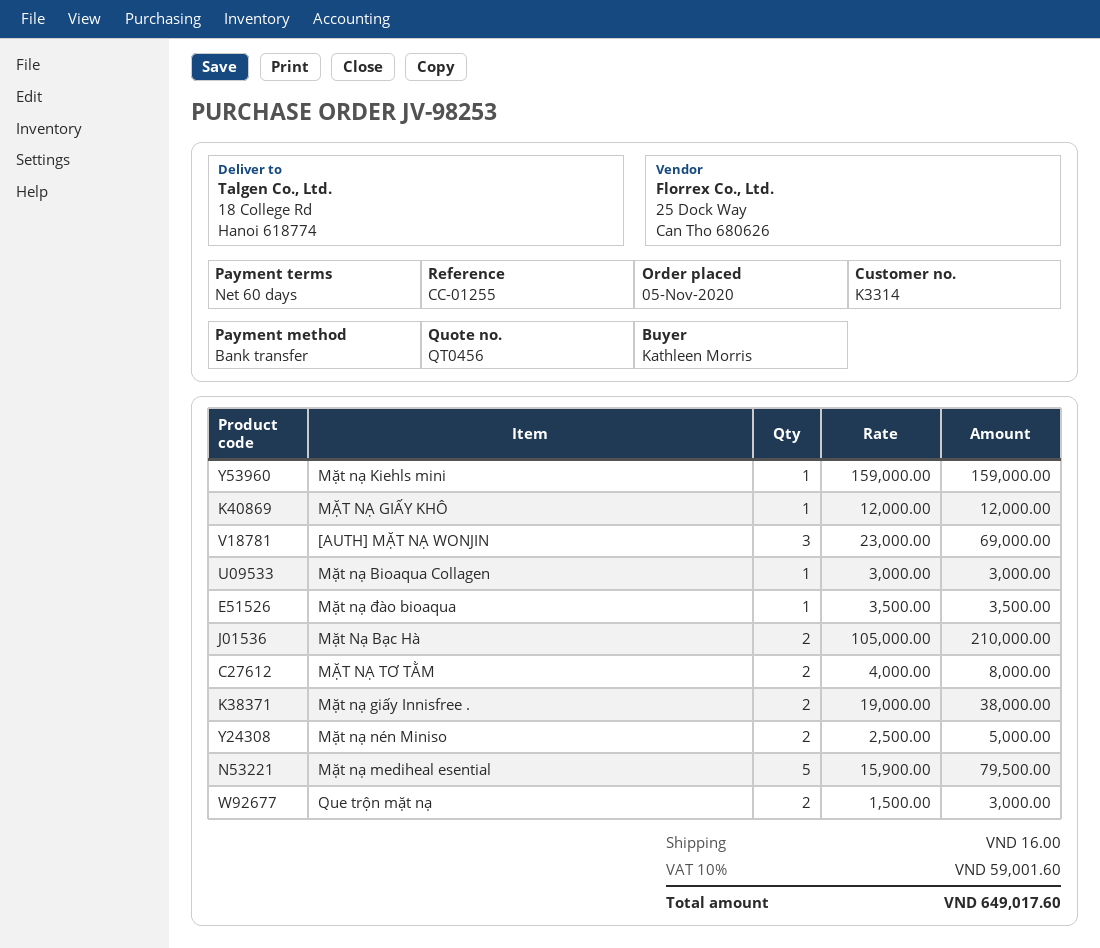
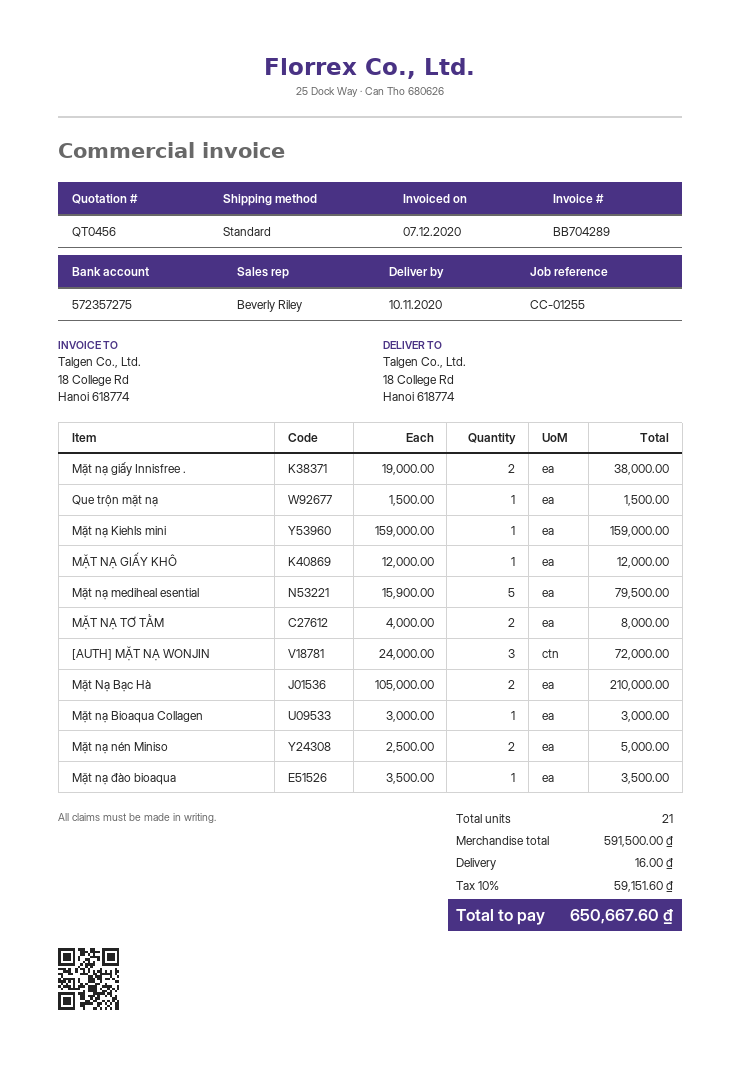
[AUTH] MẶT NẠ WONJIN: 3 x 23000.00 = 69000.00 -> 3 x 24000.00 = 72000.00
Que trộn mặt nạ: 2 x 1500.00 = 3000.00 -> 1 x 1500.00 = 1500.00
tax: 10% = 59001.60 -> 10% = 59151.60
total: 649017.60 -> 650667.60

